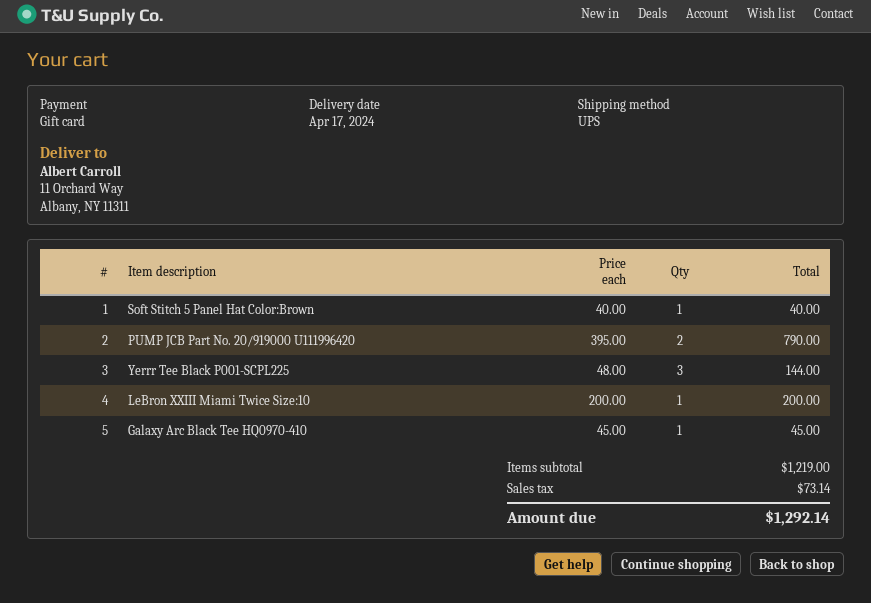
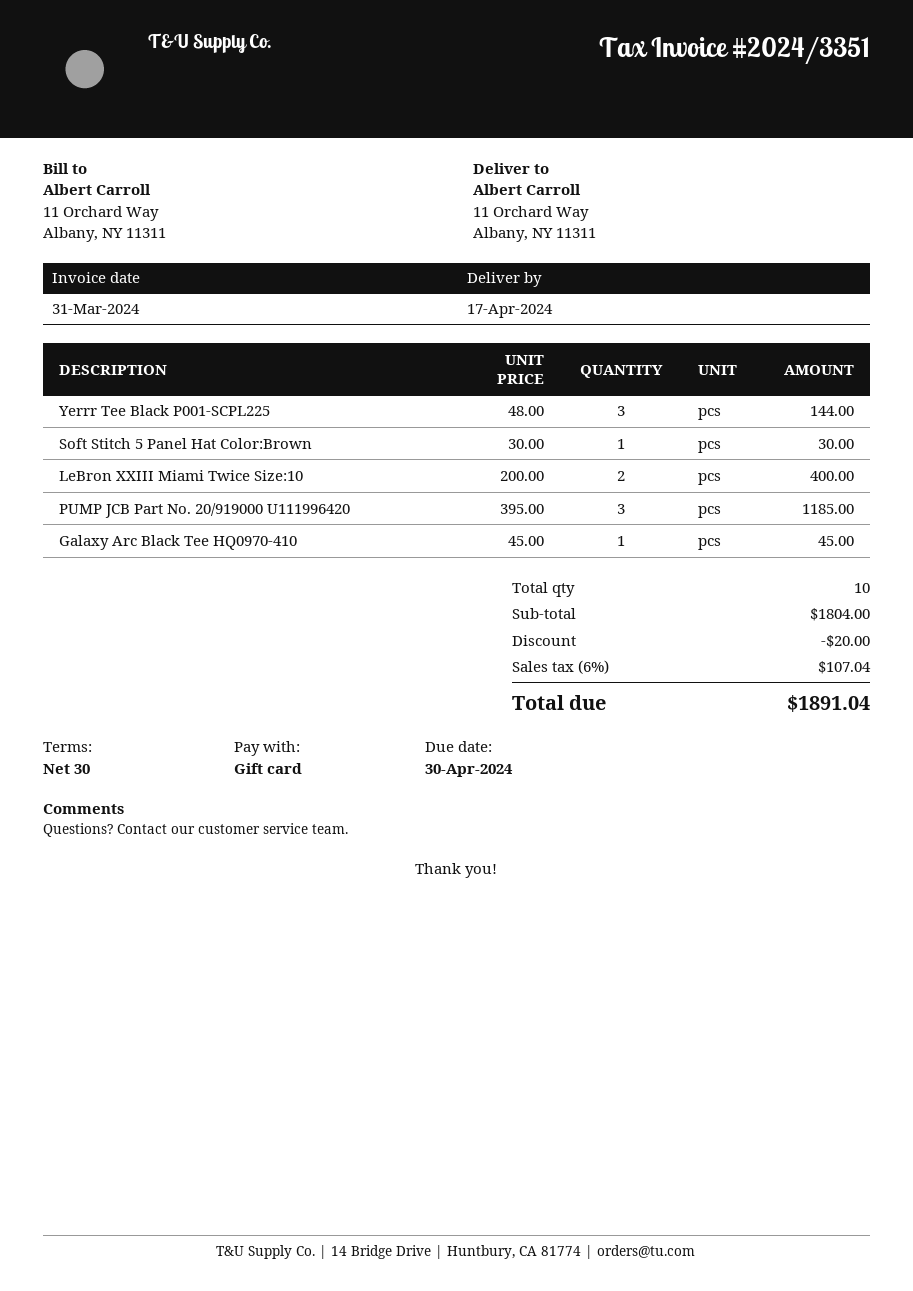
Soft Stitch 5 Panel Hat Color:Brown: 1 x 40.00 = 40.00 -> 1 x 30.00 = 30.00
PUMP JCB Part No. 20/919000 U111996420: 2 x 395.00 = 790.00 -> 3 x 395.00 = 1185.00
LeBron XXIII Miami Twice Size:10: 1 x 200.00 = 200.00 -> 2 x 200.00 = 400.00
subtotal: 1219.00 -> 1804.00
discount: none -> 20.00
tax: 73.14 -> 107.04
total: 1292.14 -> 1891.04

